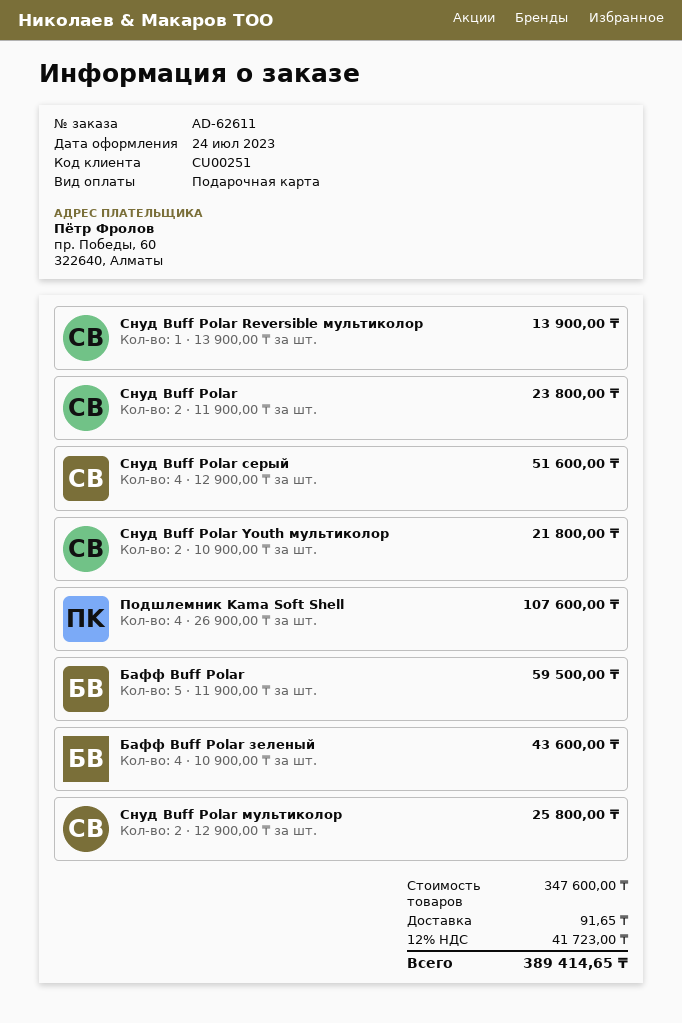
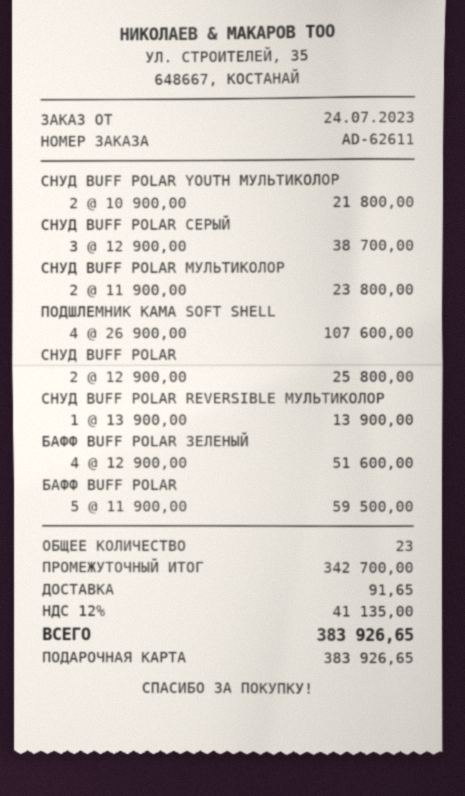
Снуд Buff Polar: 2 x 11900.00 = 23800.00 -> 2 x 12900.00 = 25800.00
Снуд Buff Polar серый: 4 x 12900.00 = 51600.00 -> 3 x 12900.00 = 38700.00
Бафф Buff Polar зеленый: 4 x 10900.00 = 43600.00 -> 4 x 12900.00 = 51600.00
Снуд Buff Polar мультиколор: 2 x 12900.00 = 25800.00 -> 2 x 11900.00 = 23800.00
subtotal: 347600.00 -> 342700.00
tax: 12% = 41723.00 -> 12% = 41135.00
total: 389414.65 -> 383926.65

